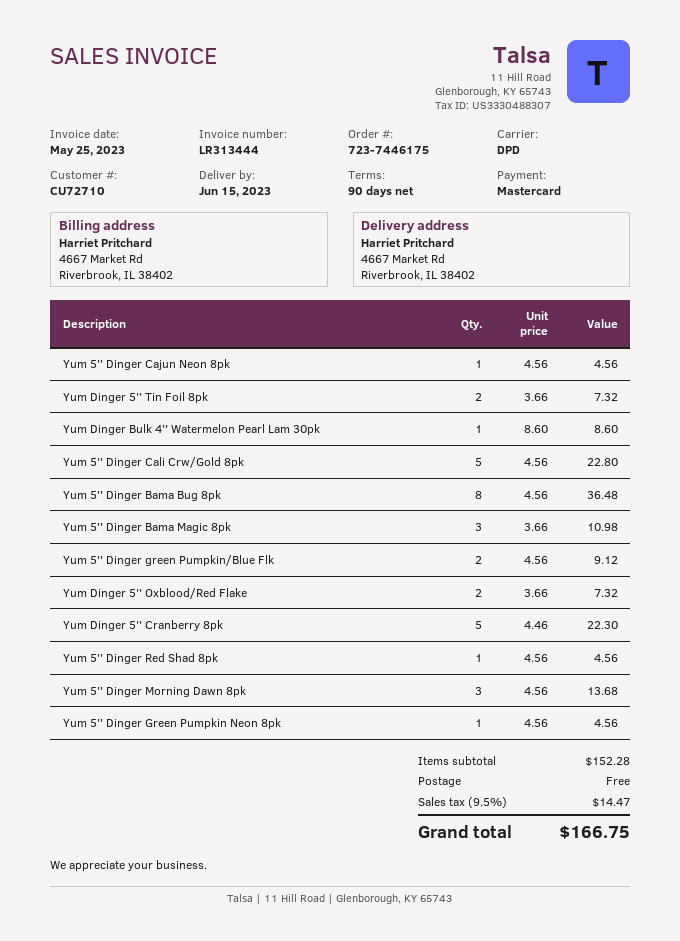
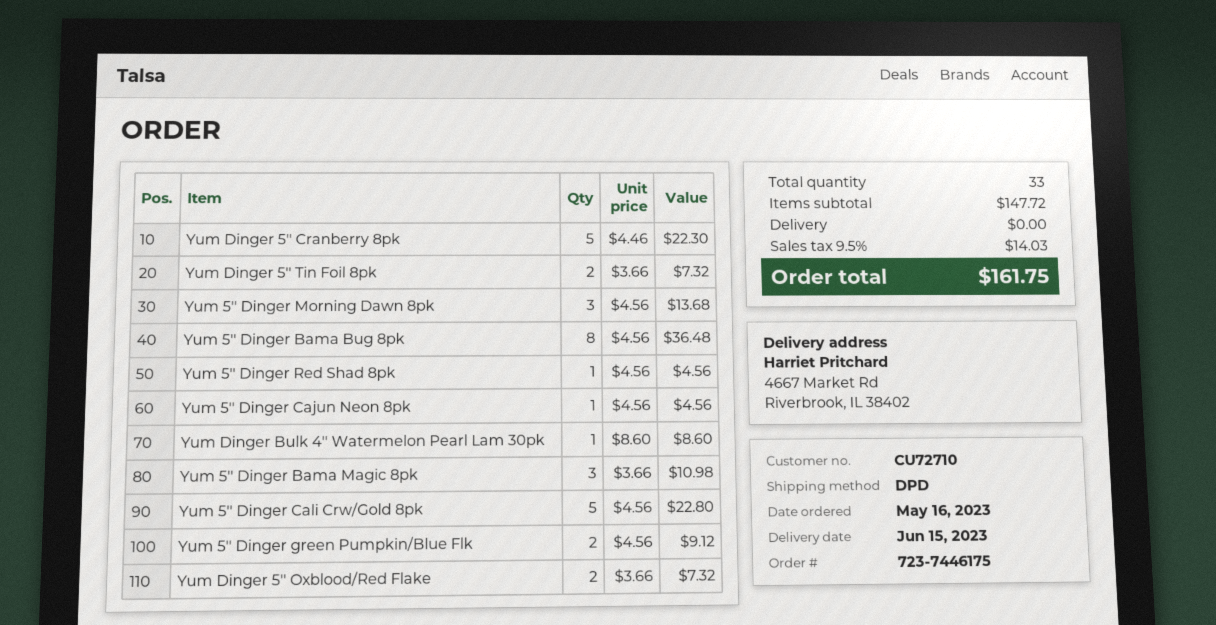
Yum 5'' Dinger Green Pumpkin Neon 8pk: 1 x 4.56 = 4.56 -> none
subtotal: 152.28 -> 147.72
tax: 9.5% = 14.47 -> 9.5% = 14.03
total: 166.75 -> 161.75

